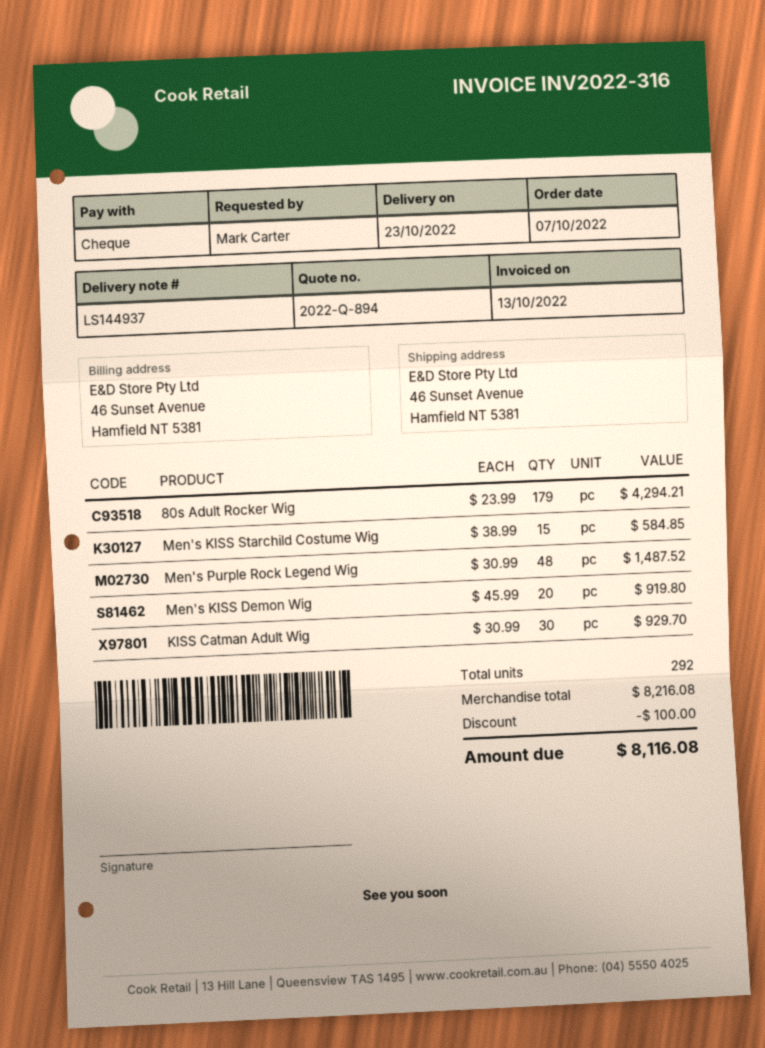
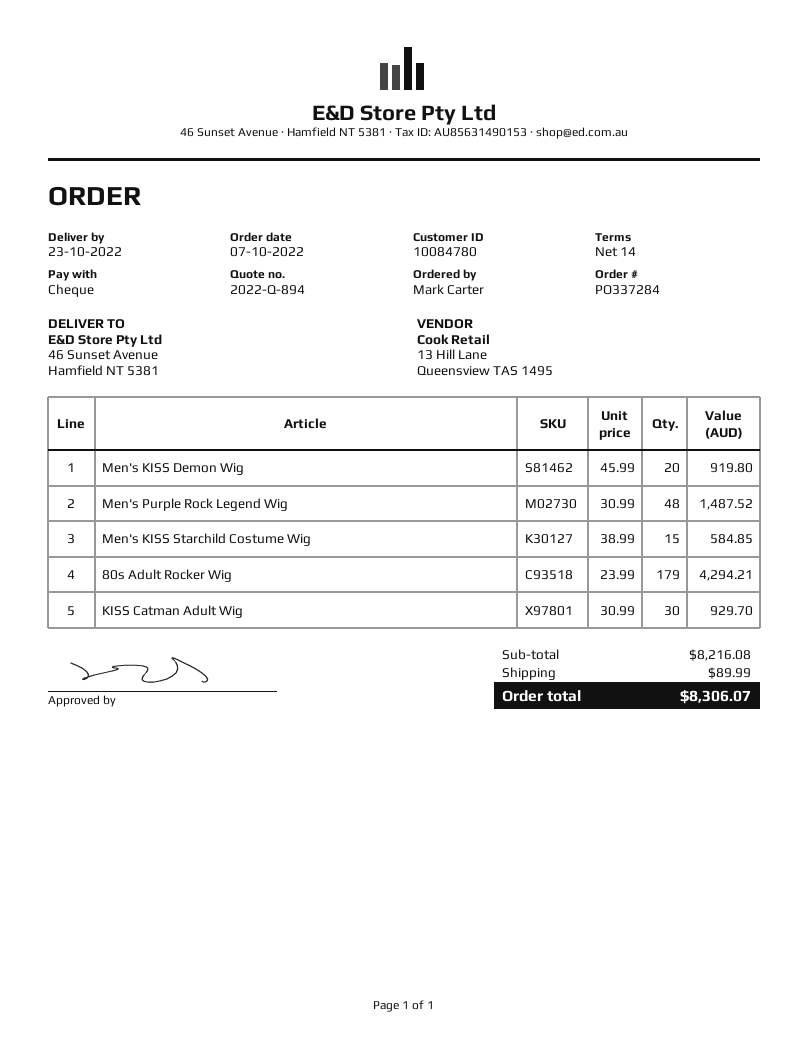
discount: 100.00 -> none
shipping: none -> 89.99
total: 8116.08 -> 8306.07

